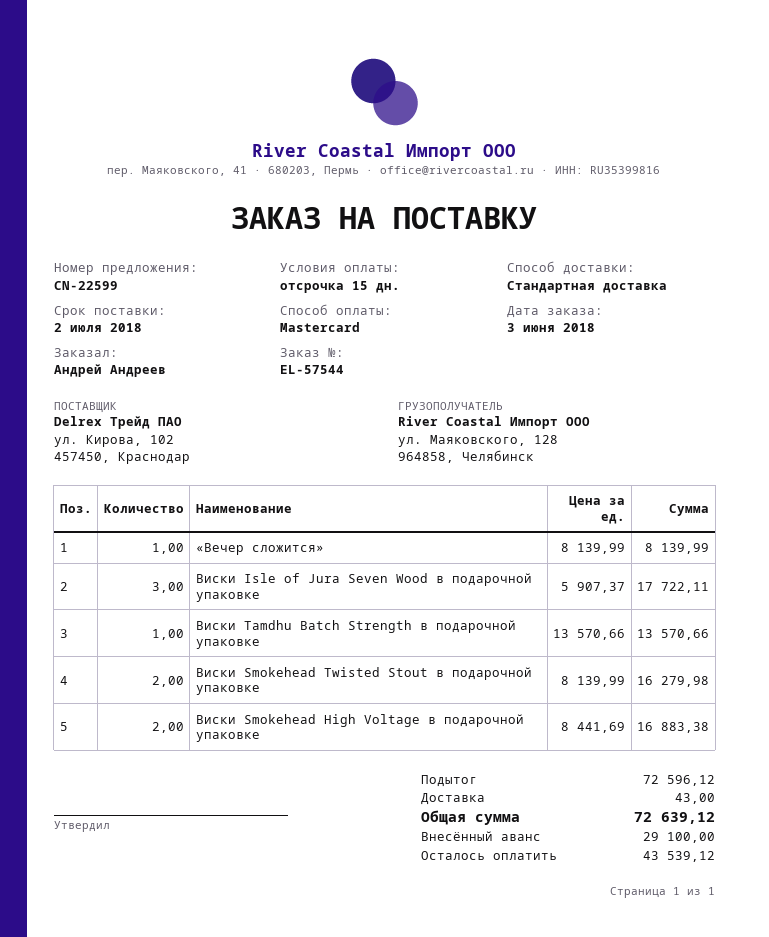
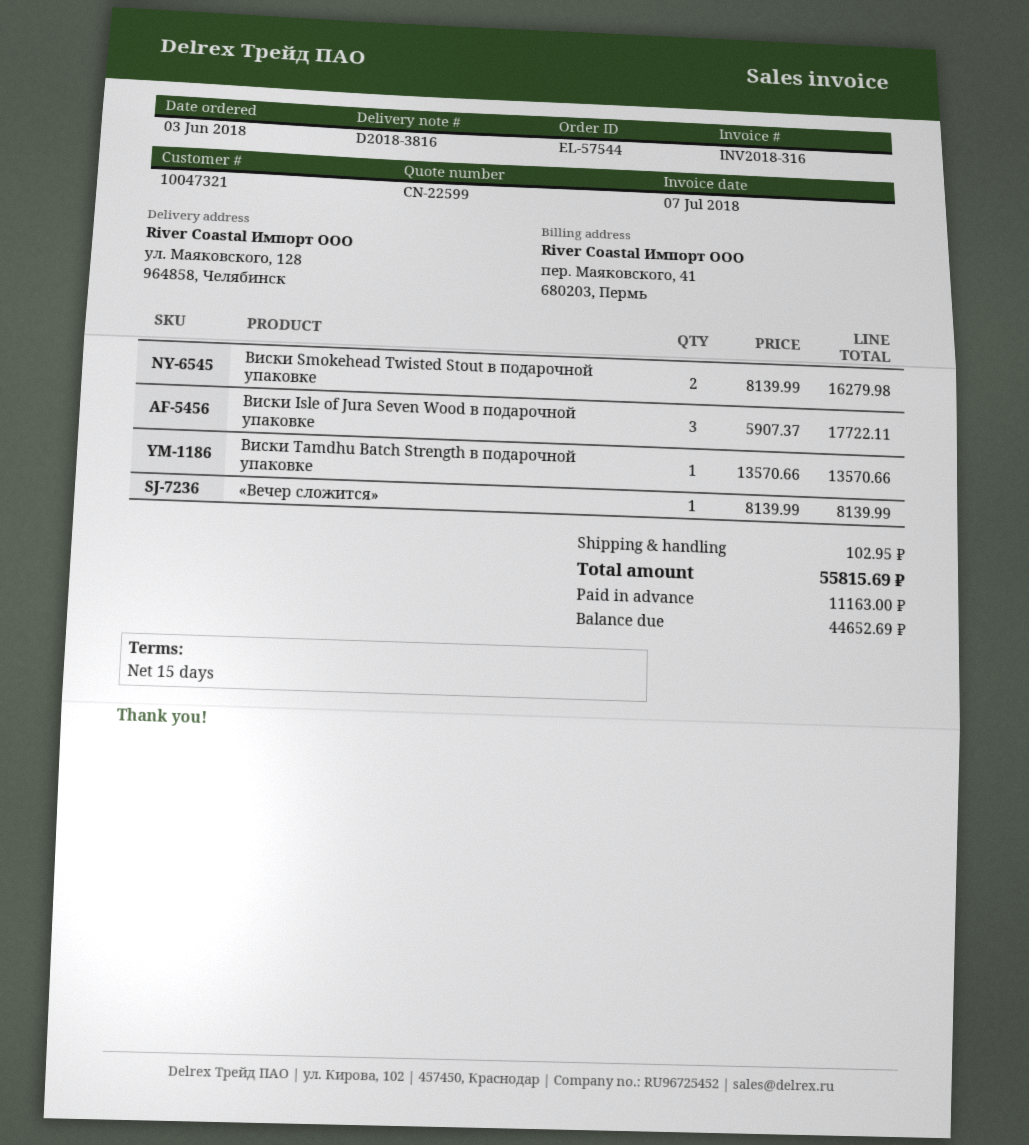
Виски Smokehead High Voltage в подарочной упаковке: 2 x 8441.69 = 16883.38 -> none
shipping: 43.00 -> 102.95
total: 72639.12 -> 55815.69
deposit: 29100.00 -> 11163.00
balance: 43539.12 -> 44652.69

